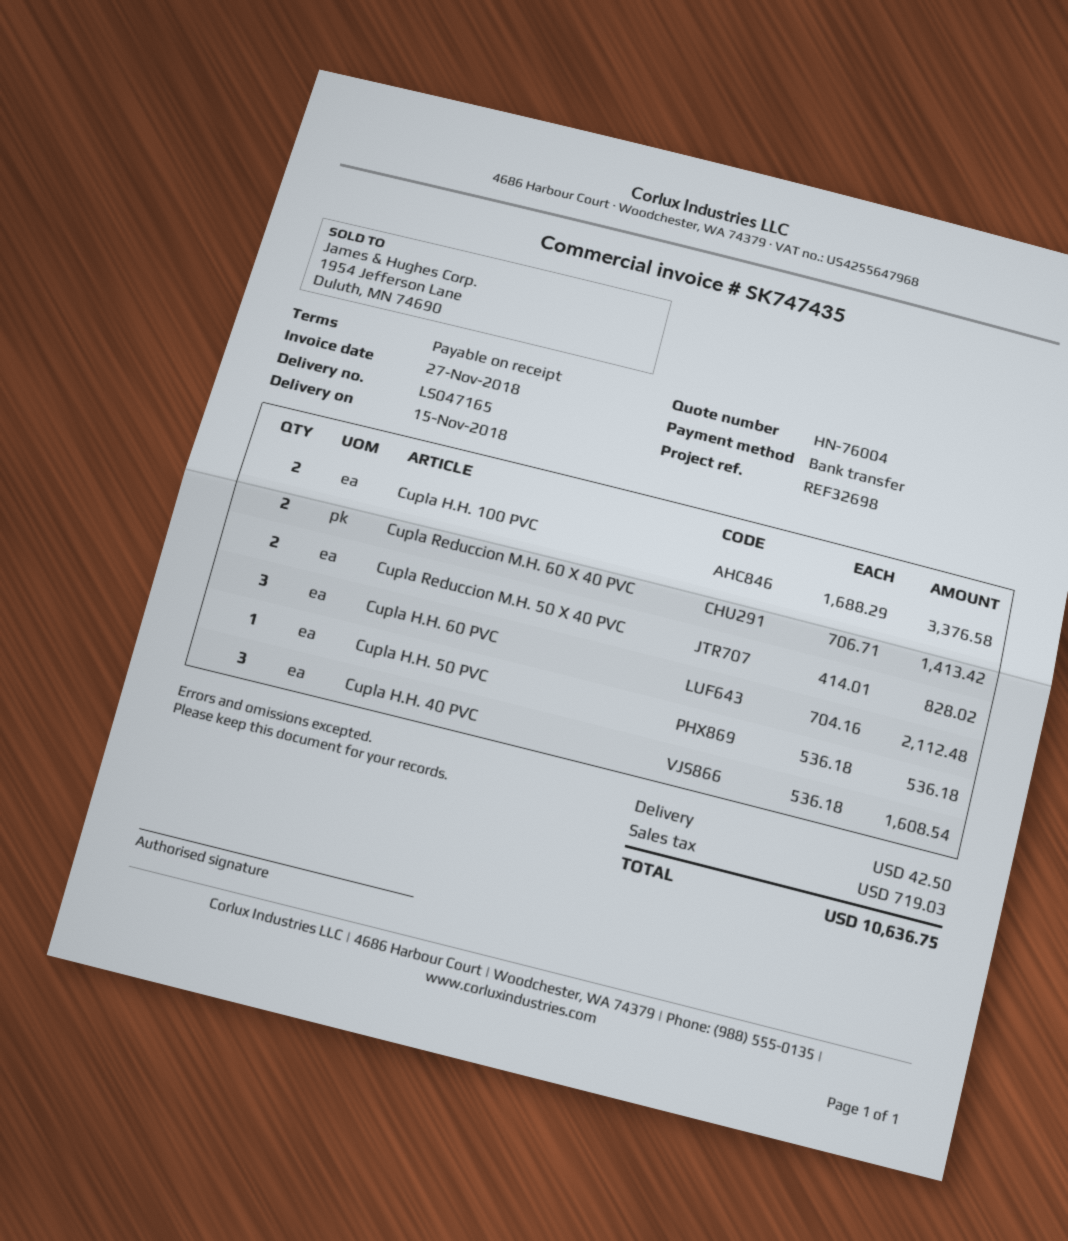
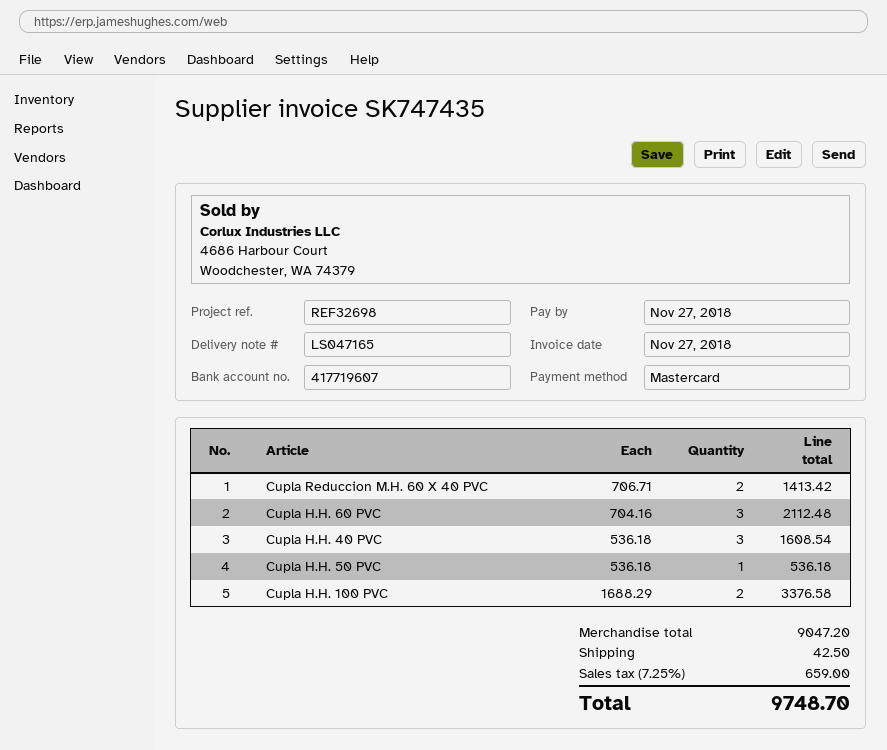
payment method: bank transfer -> Mastercard
Cupla Reduccion M.H. 50 X 40 PVC: 2 x 414.01 = 828.02 -> none
tax: 719.03 -> 659.00
total: 10636.75 -> 9748.70

